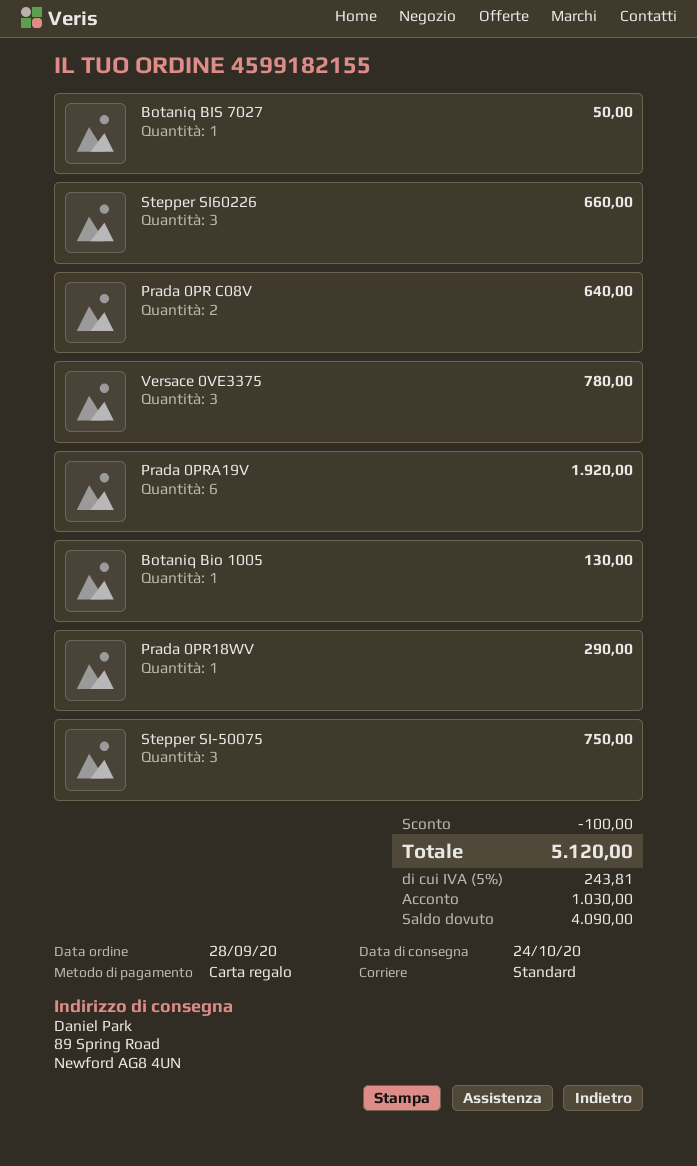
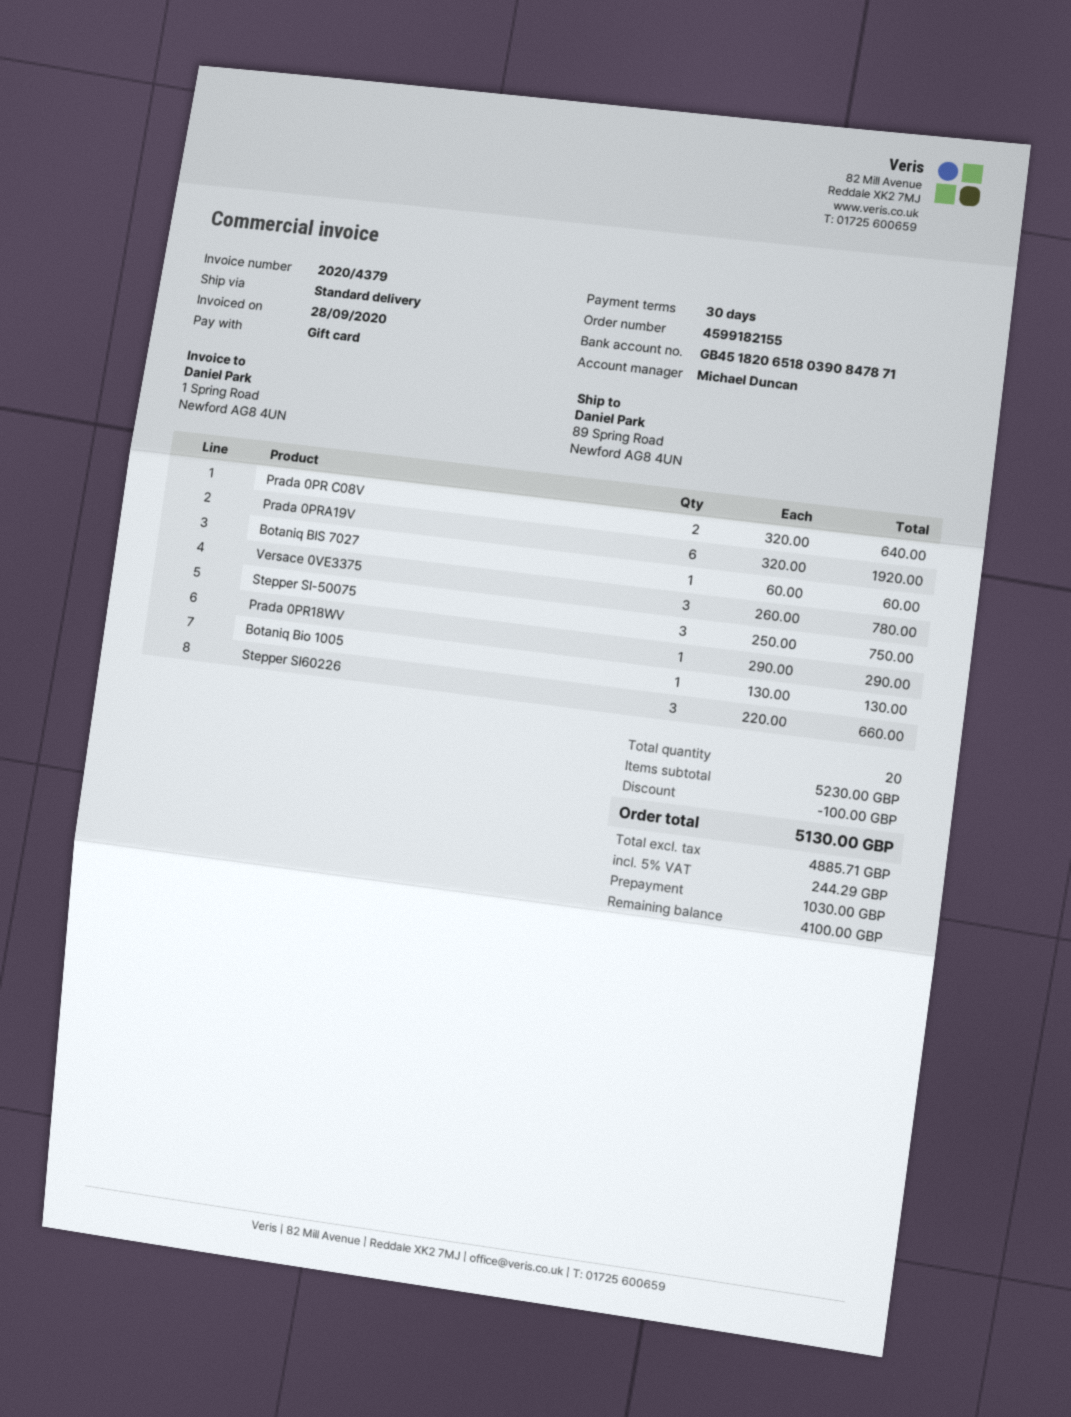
Botaniq BIS 7027: 1 for 50.00 -> 1 for 60.00
tax: 5% = 243.81 -> 5% = 244.29
total: 5120.00 -> 5130.00
balance: 4090.00 -> 4100.00

